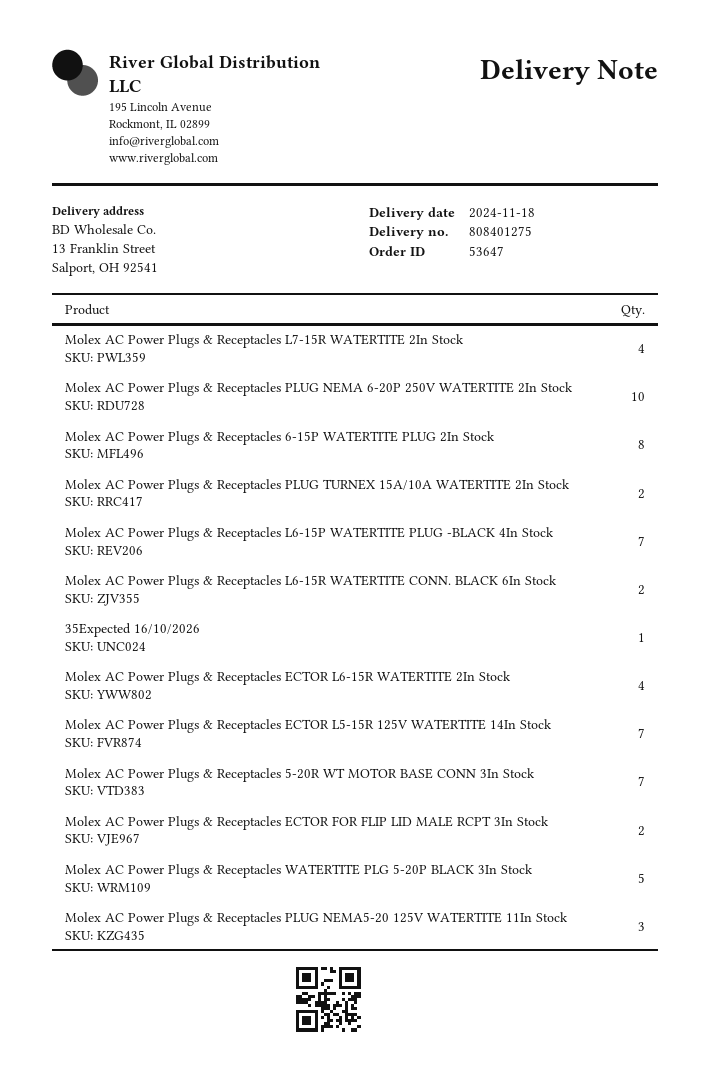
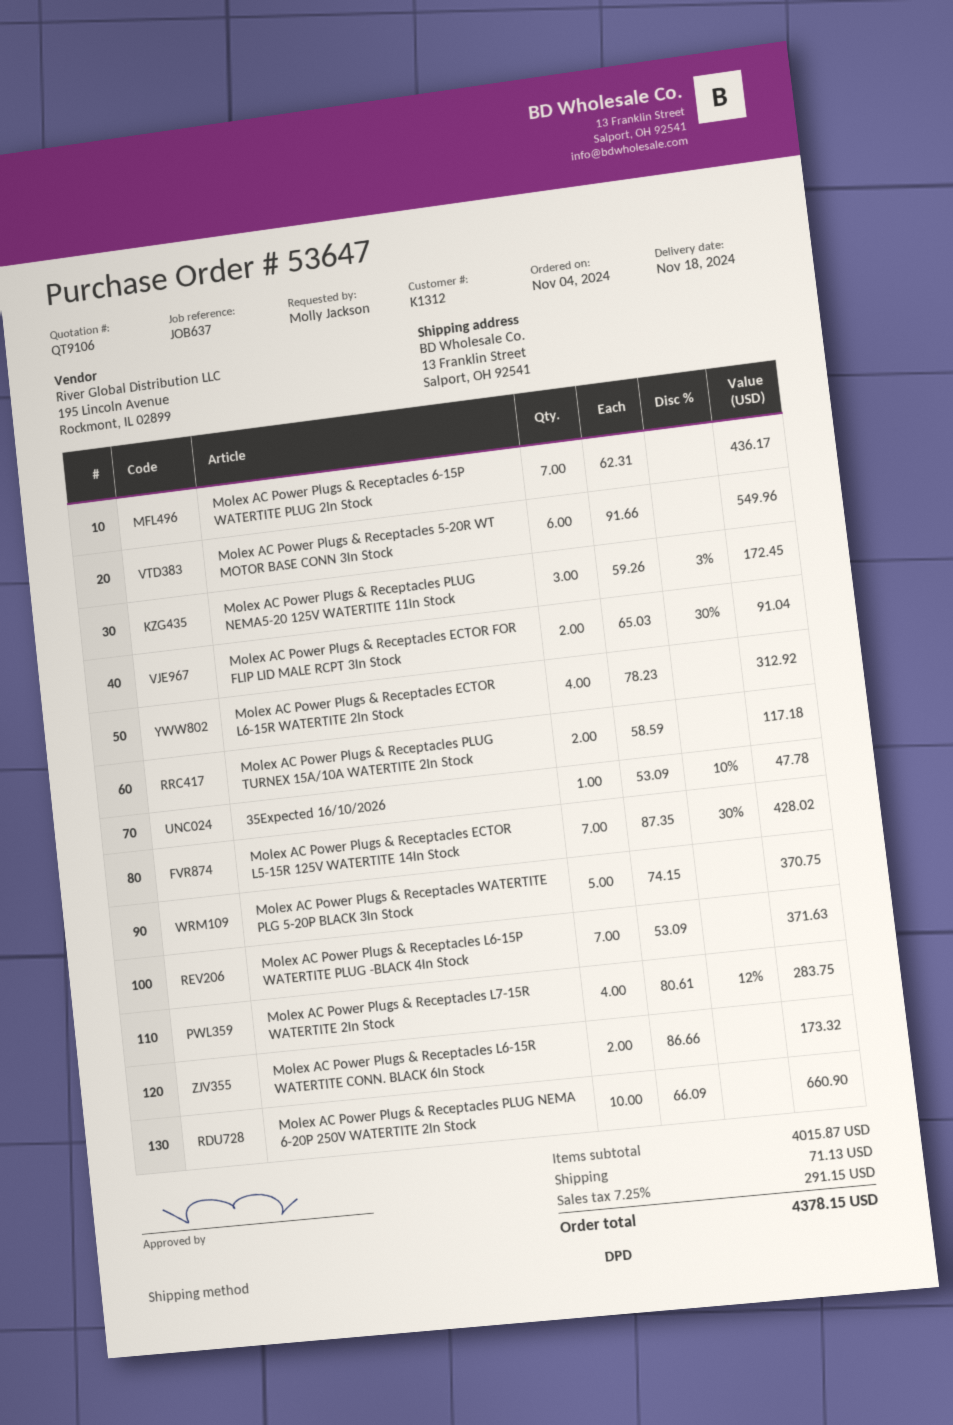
Molex AC Power Plugs & Receptacles 6-15P WATERTITE PLUG 2In Stock: 8 -> 7
Molex AC Power Plugs & Receptacles 5-20R WT MOTOR BASE CONN 3In Stock: 7 -> 6

